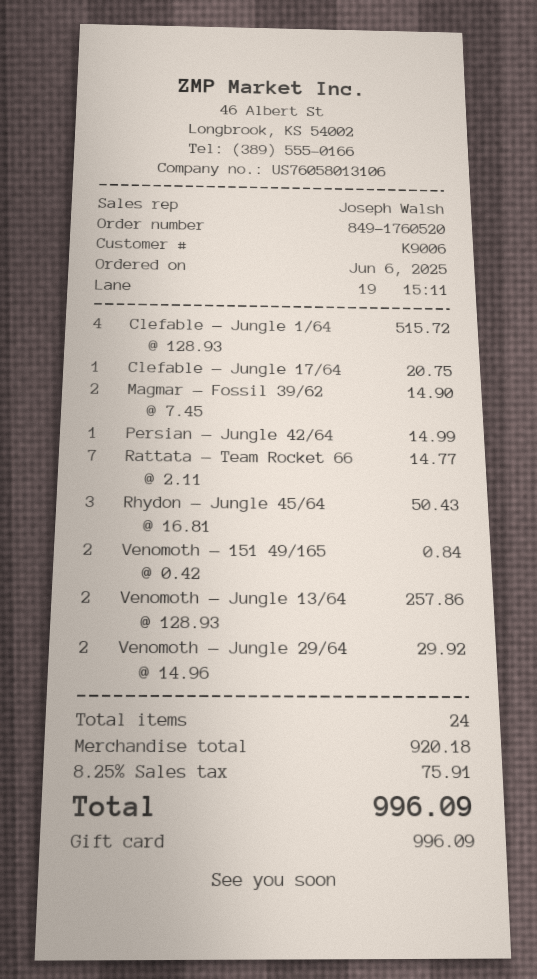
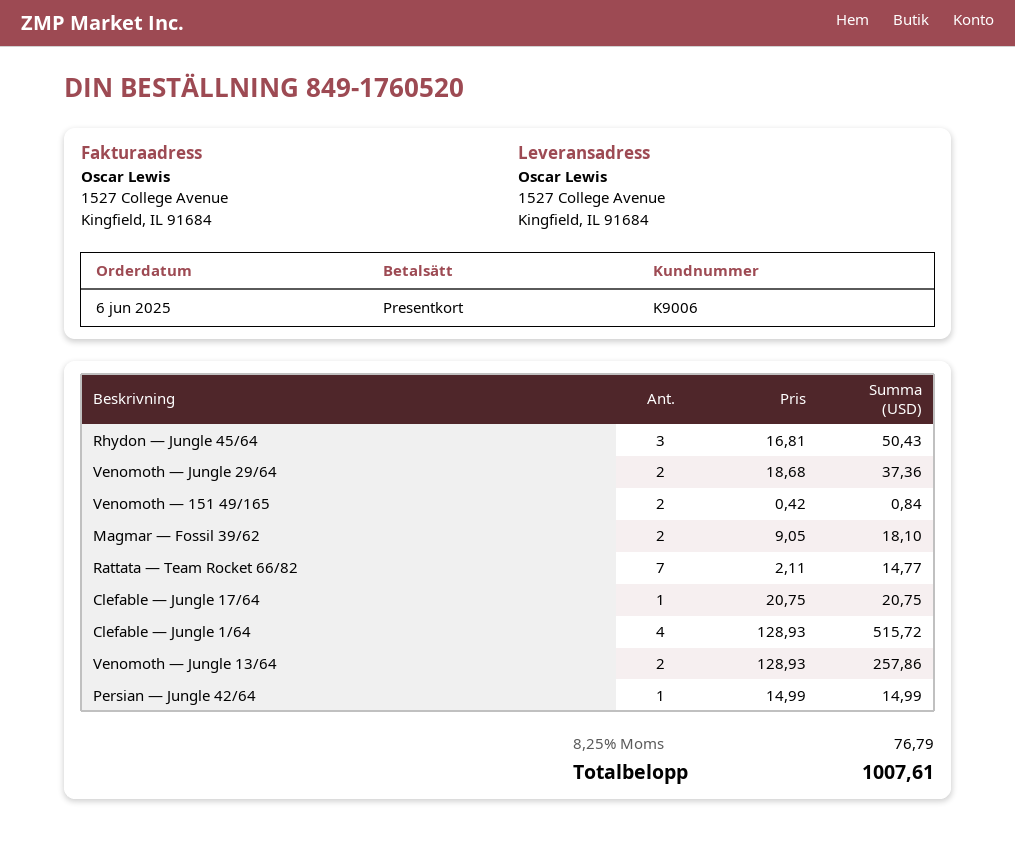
Magmar — Fossil 39/62: 2 x 7.45 = 14.90 -> 2 x 9.05 = 18.10
Venomoth — Jungle 29/64: 2 x 14.96 = 29.92 -> 2 x 18.68 = 37.36
tax: 8.25% = 75.91 -> 8.25% = 76.79
total: 996.09 -> 1007.61

